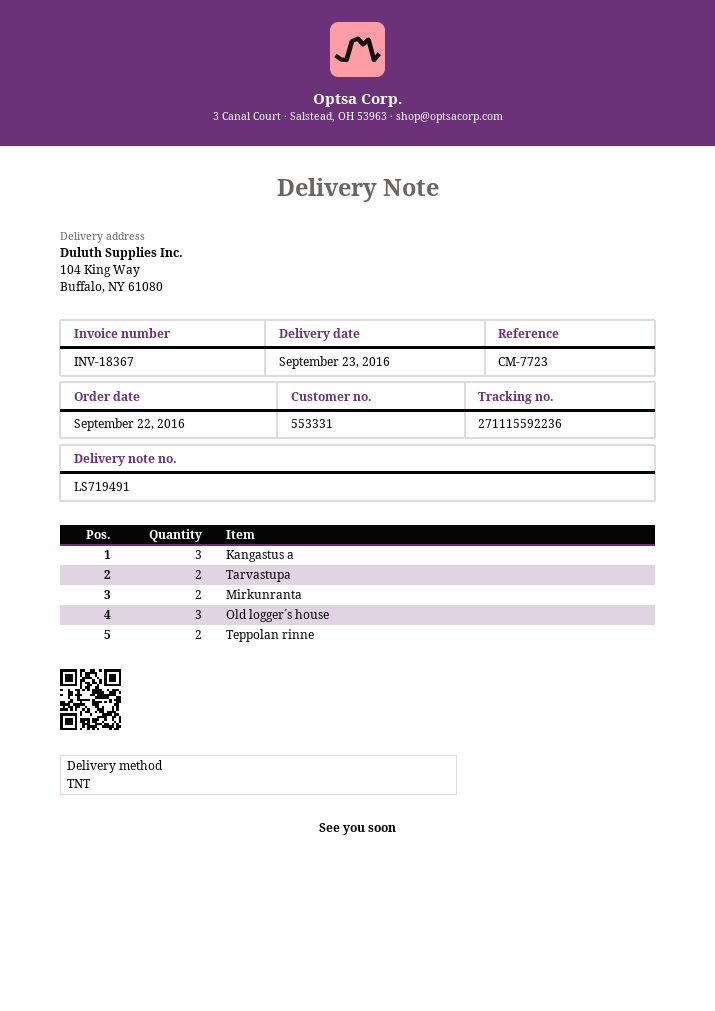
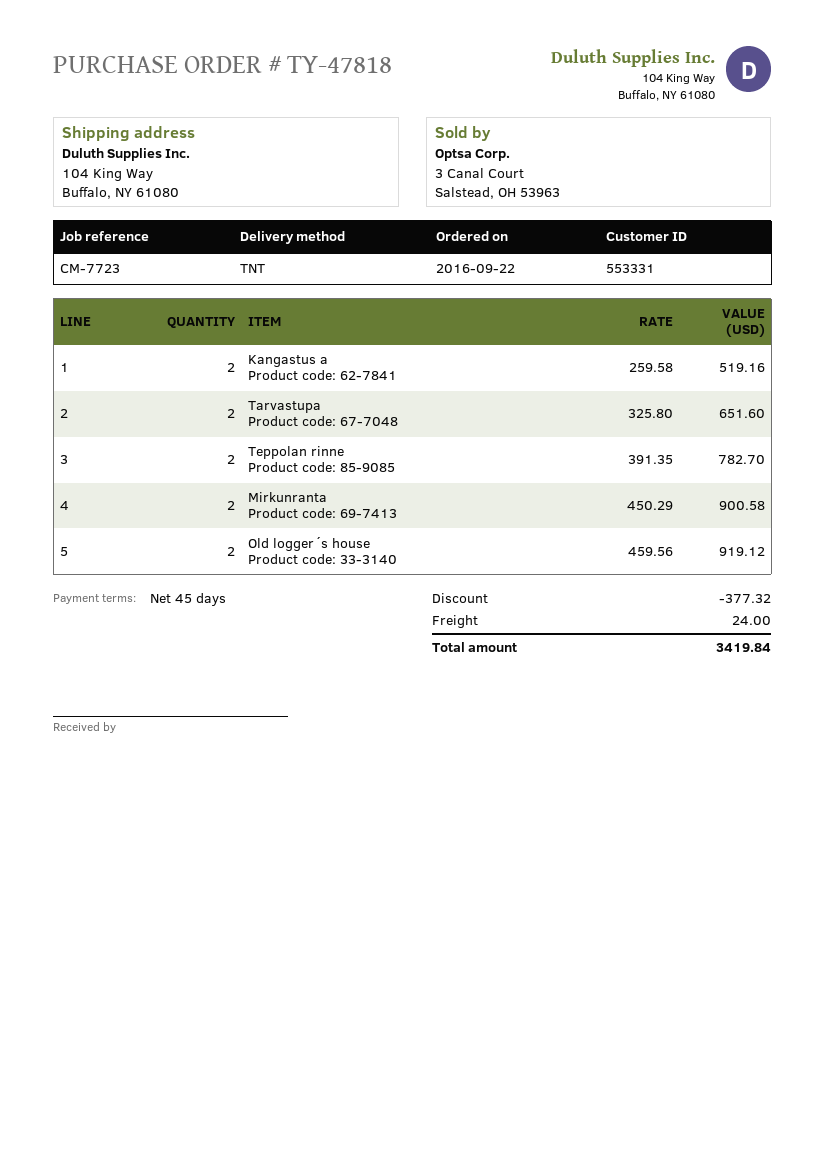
Kangastus a: 3 -> 2
Old logger´s house: 3 -> 2

